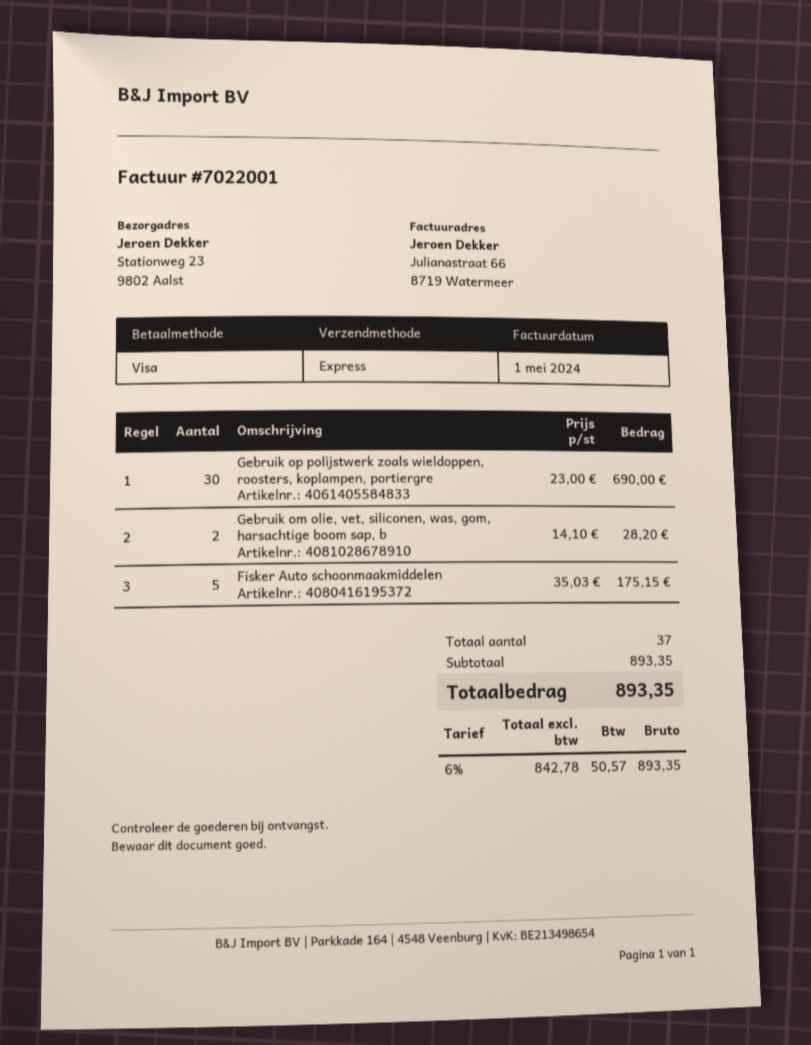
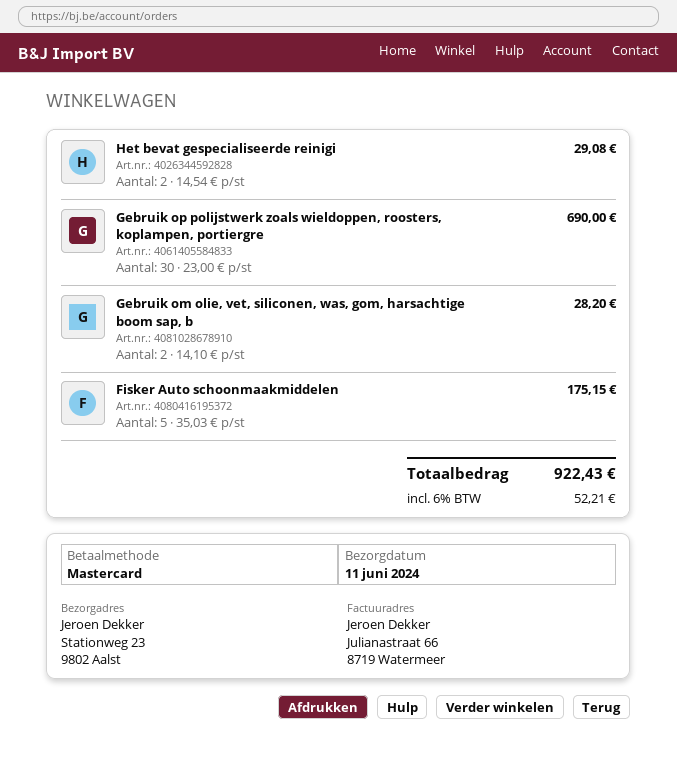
payment method: Visa -> Mastercard
Het bevat gespecialiseerde reinigi: none -> 2 x 14.54 = 29.08
tax: 6% = 50.57 -> 6% = 52.21
total: 893.35 -> 922.43

